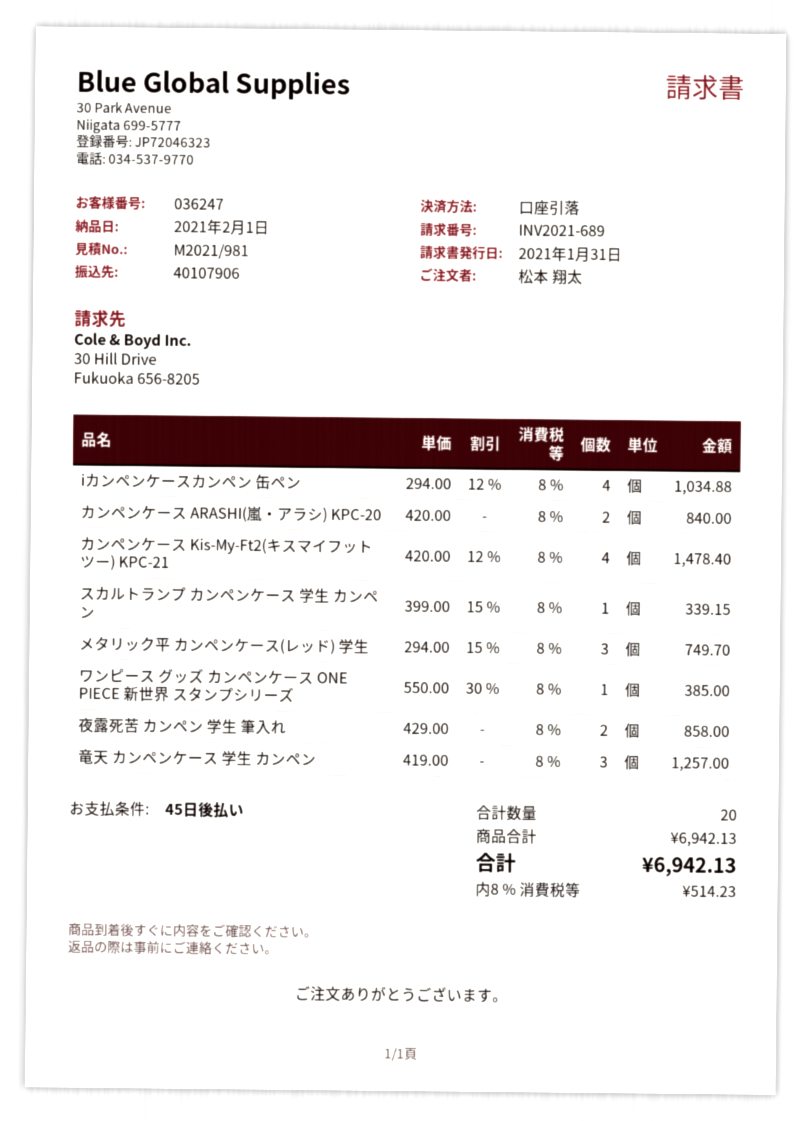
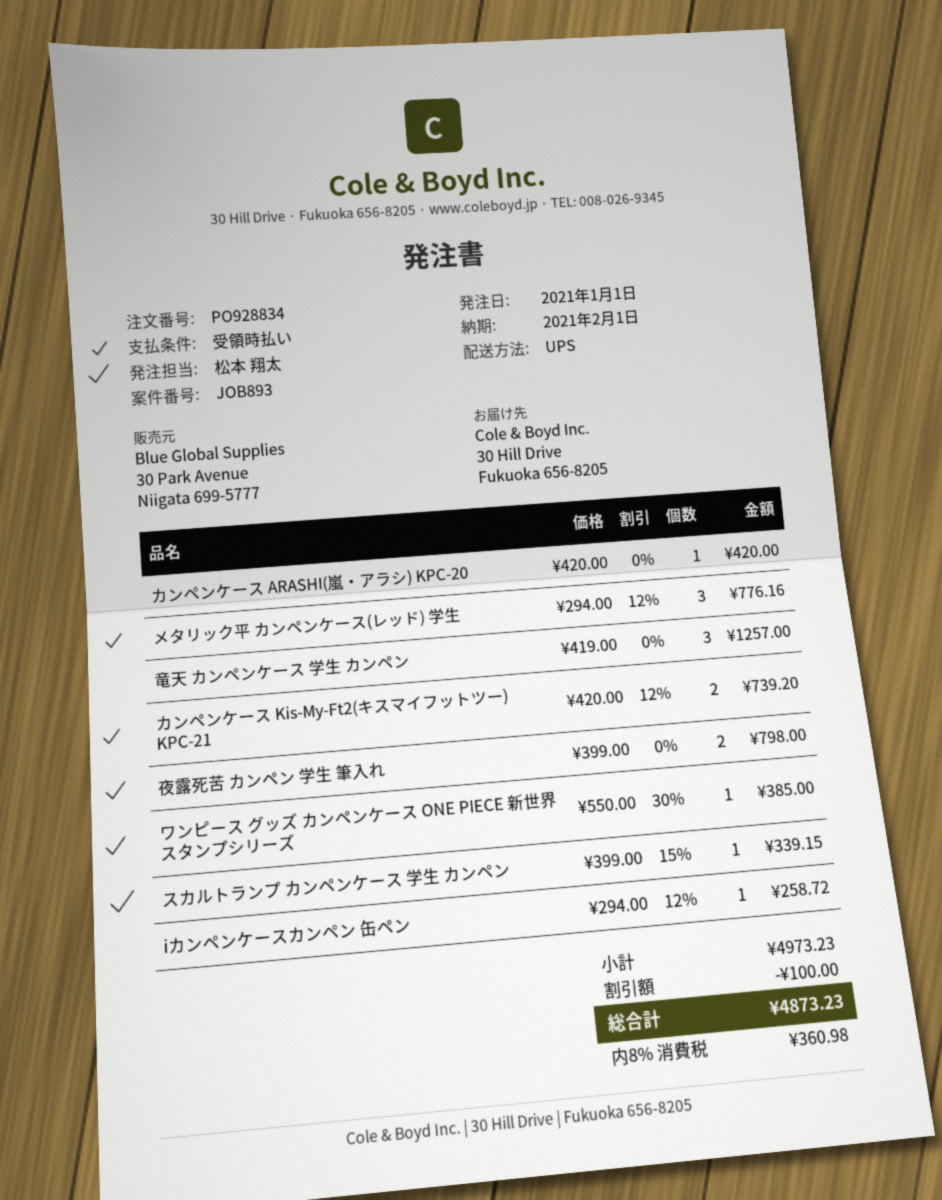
payment terms: 45 days -> on receipt
iカンペンケースカンペン 缶ペン: 4 x 294.00 - 12% = 1034.88 -> 1 x 294.00 - 12% = 258.72
カンペンケース ARASHI(嵐・アラシ) KPC-20: 2 x 420.00 = 840.00 -> 1 x 420.00 = 420.00
カンペンケース Kis-My-Ft2(キスマイフットツー) KPC-21: 4 x 420.00 - 12% = 1478.40 -> 2 x 420.00 - 12% = 739.20
メタリック平 カンペンケース(レッド) 学生: 3 x 294.00 - 15% = 749.70 -> 3 x 294.00 - 12% = 776.16
夜露死苦 カンペン 学生 筆入れ: 2 x 429.00 = 858.00 -> 2 x 399.00 = 798.00
subtotal: 6942.13 -> 4973.23
discount: none -> 100.00
tax: 8% = 514.23 -> 8% = 360.98
total: 6942.13 -> 4873.23

